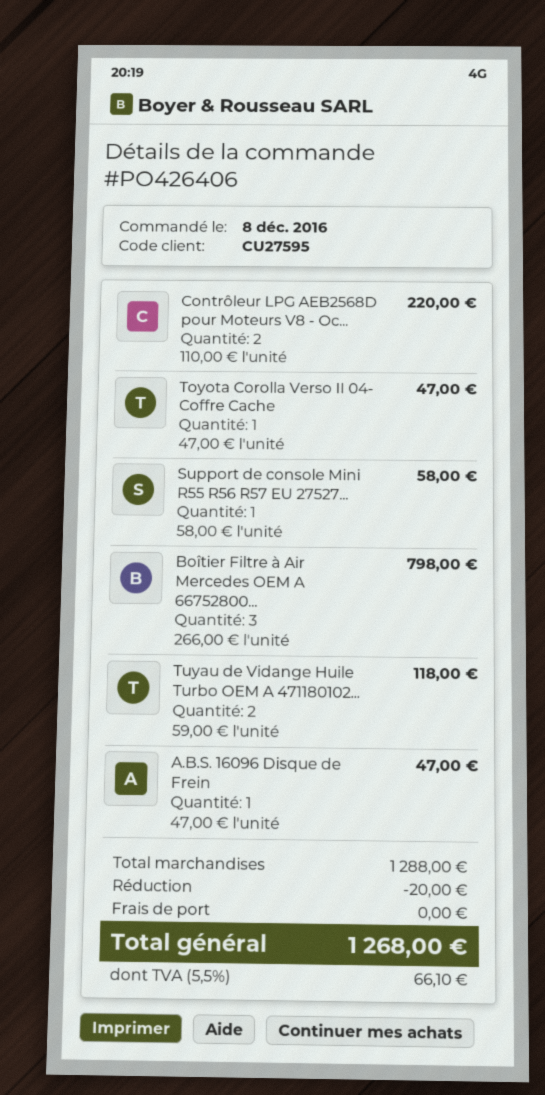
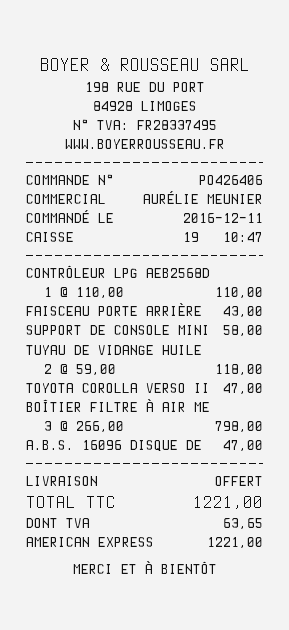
order date: 2016-12-08 -> 2016-12-11
Contrôleur LPG AEB2568D pour Moteurs V8 - Oc...: 2 x 110.00 = 220.00 -> 1 x 110.00 = 110.00
FAISCEAU PORTE ARRIÈRE: none -> 1 x 43.00 = 43.00
discount: 20.00 -> none
tax: 66.10 -> 63.65
total: 1268.00 -> 1221.00

